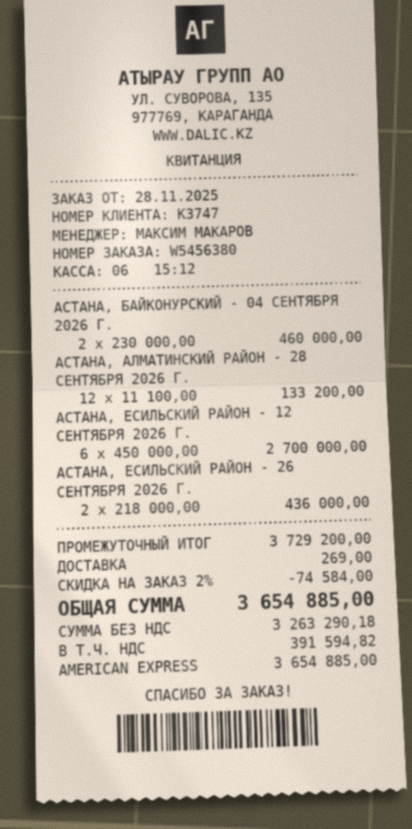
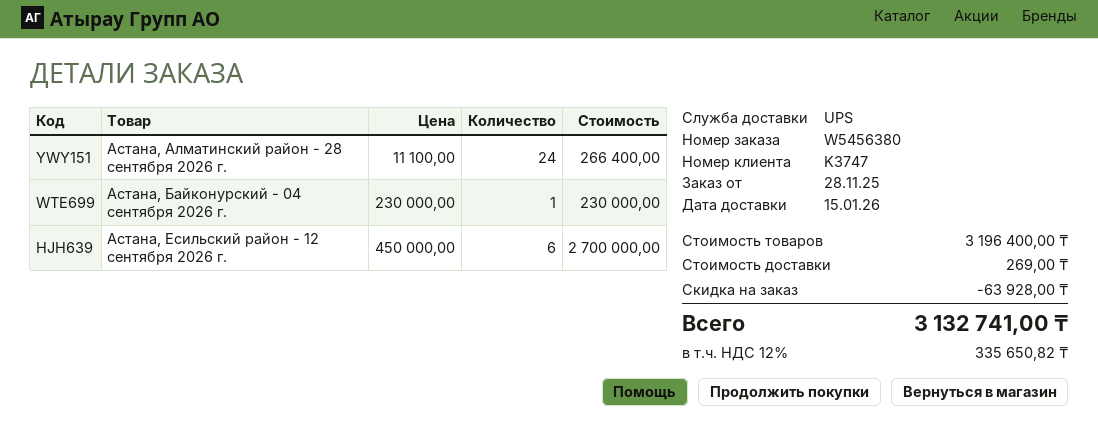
АСТАНА, БАЙКОНУРСКИЙ - 04 СЕНТЯБРЯ 2026 Г.: 2 x 230000.00 = 460000.00 -> 1 x 230000.00 = 230000.00
АСТАНА, АЛМАТИНСКИЙ РАЙОН - 28 СЕНТЯБРЯ 2026 Г.: 12 x 11100.00 = 133200.00 -> 24 x 11100.00 = 266400.00
АСТАНА, ЕСИЛЬСКИЙ РАЙОН - 26 СЕНТЯБРЯ 2026 Г.: 2 x 218000.00 = 436000.00 -> none
subtotal: 3729200.00 -> 3196400.00
discount: 74584.00 -> 63928.00
tax: 391594.82 -> 335650.82
total: 3654885.00 -> 3132741.00

